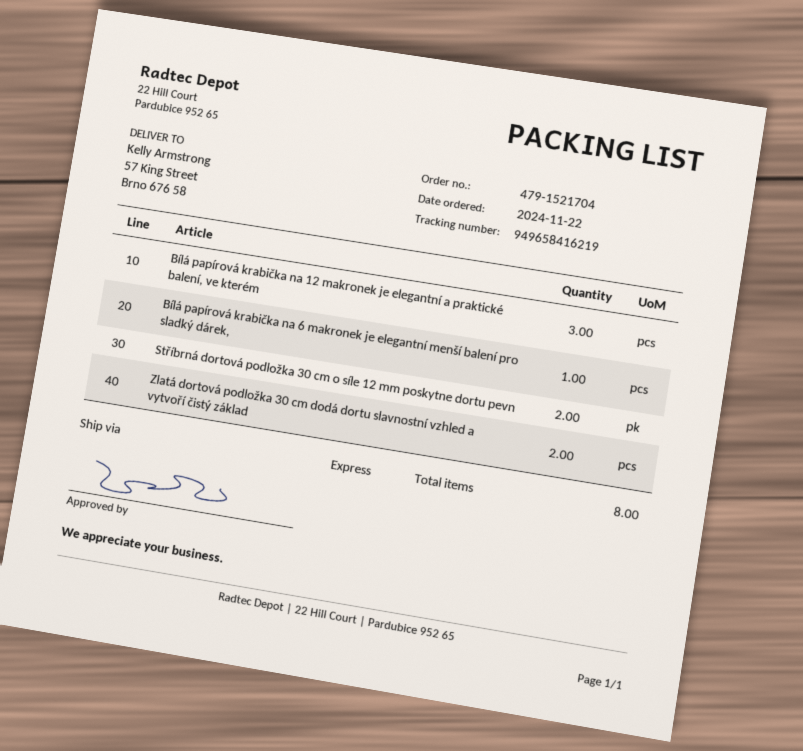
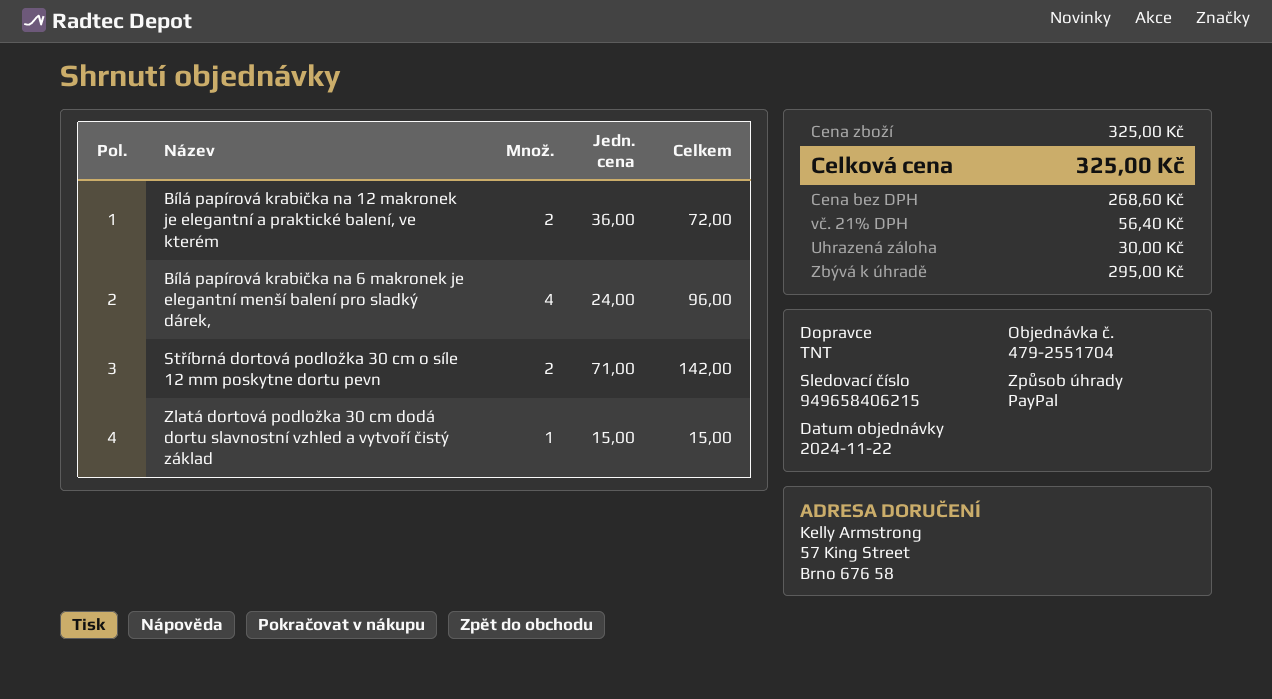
order number: 479-1521704 -> 479-2551704
shipping method: express -> TNT
tracking number: 949658416219 -> 949658406215
Bílá papírová krabička na 12 makronek je elegantní a praktické balení, ve kterém: 3 -> 2
Bílá papírová krabička na 6 makronek je elegantní menší balení pro sladký dárek,: 1 -> 4
Zlatá dortová podložka 30 cm dodá dortu slavnostní vzhled a vytvoří čistý základ: 2 -> 1

